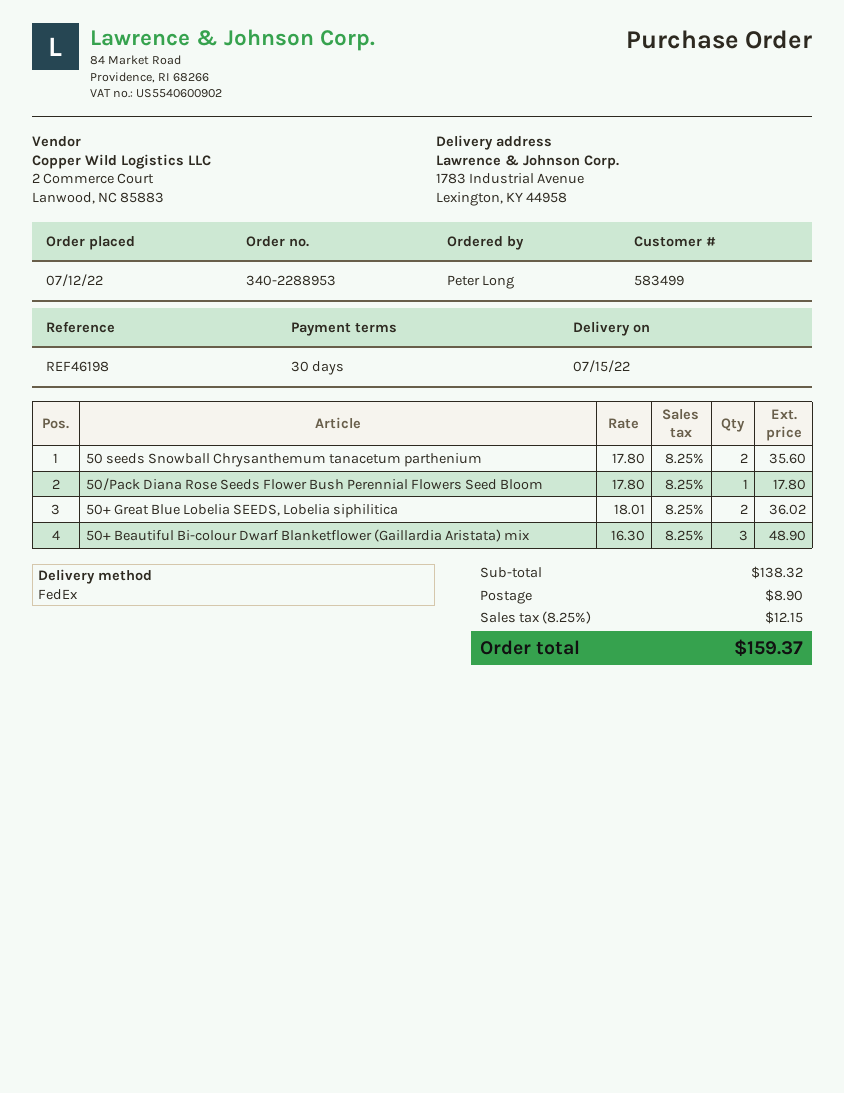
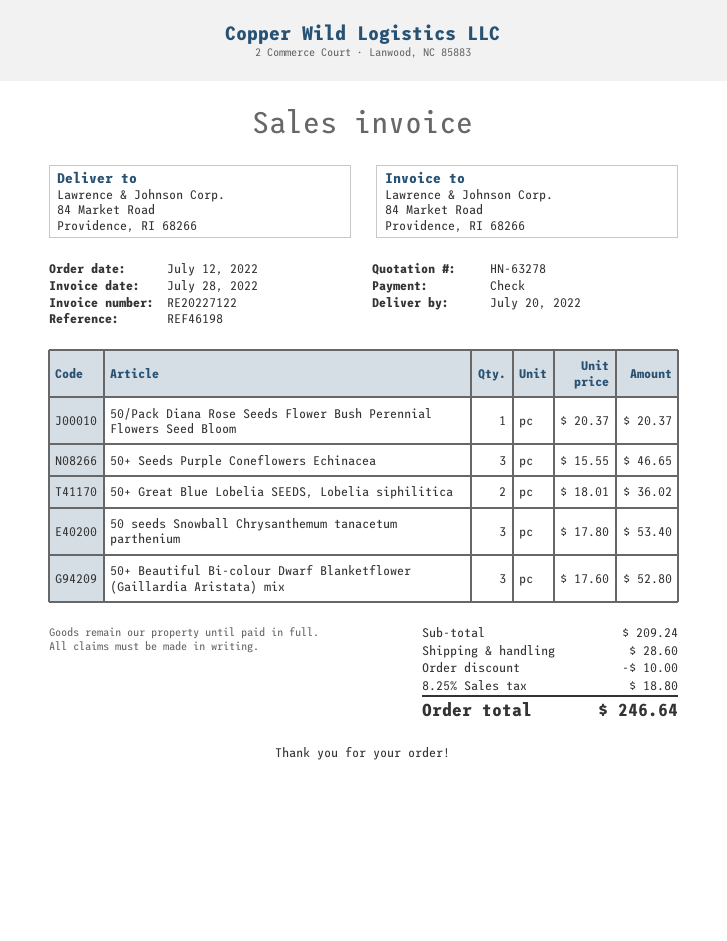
delivery date: 2022-07-15 -> 2022-07-20
ship to: 1783 Industrial Avenue, Lexington, KY 44958 -> 84 Market Road, Providence, RI 68266
50 seeds Snowball Chrysanthemum tanacetum parthenium: 2 x 17.80 = 35.60 -> 3 x 17.80 = 53.40
50/Pack Diana Rose Seeds Flower Bush Perennial Flowers Seed Bloom: 1 x 17.80 = 17.80 -> 1 x 20.37 = 20.37
50+ Beautiful Bi-colour Dwarf Blanketflower (Gaillardia Aristata) mix: 3 x 16.30 = 48.90 -> 3 x 17.60 = 52.80
50+ Seeds Purple Coneflowers Echinacea: none -> 3 x 15.55 = 46.65
subtotal: 138.32 -> 209.24
discount: none -> 10.00
shipping: 8.90 -> 28.60
tax: 8.25% = 12.15 -> 8.25% = 18.80
total: 159.37 -> 246.64

